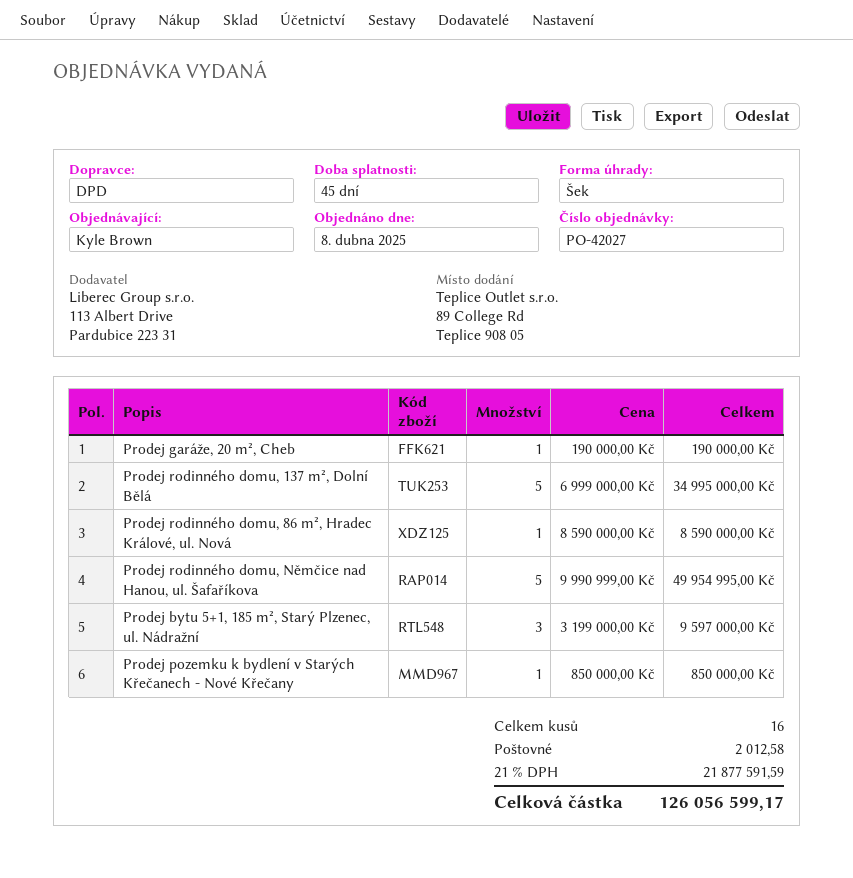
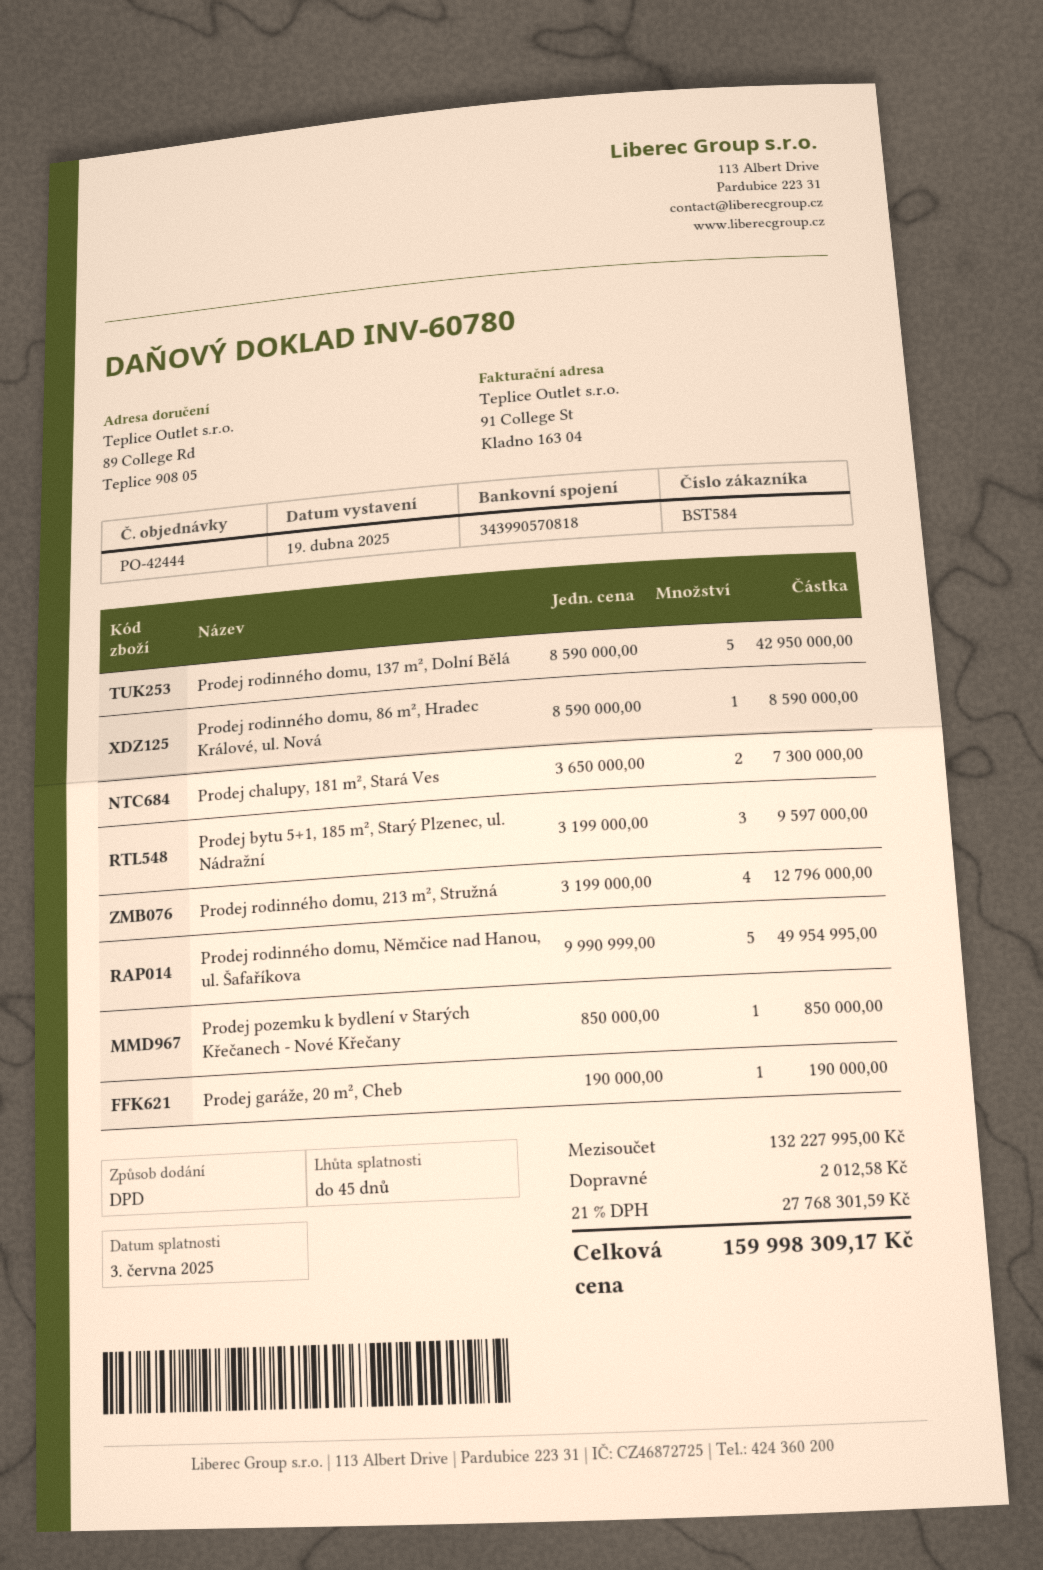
order number: PO-42027 -> PO-42444
Prodej rodinného domu, 137 m², Dolní Bělá: 5 x 6999000.00 = 34995000.00 -> 5 x 8590000.00 = 42950000.00
Prodej chalupy, 181 m², Stará Ves: none -> 2 x 3650000.00 = 7300000.00
Prodej rodinného domu, 213 m², Stružná: none -> 4 x 3199000.00 = 12796000.00
tax: 21% = 21877591.59 -> 21% = 27768301.59
total: 126056599.17 -> 159998309.17

